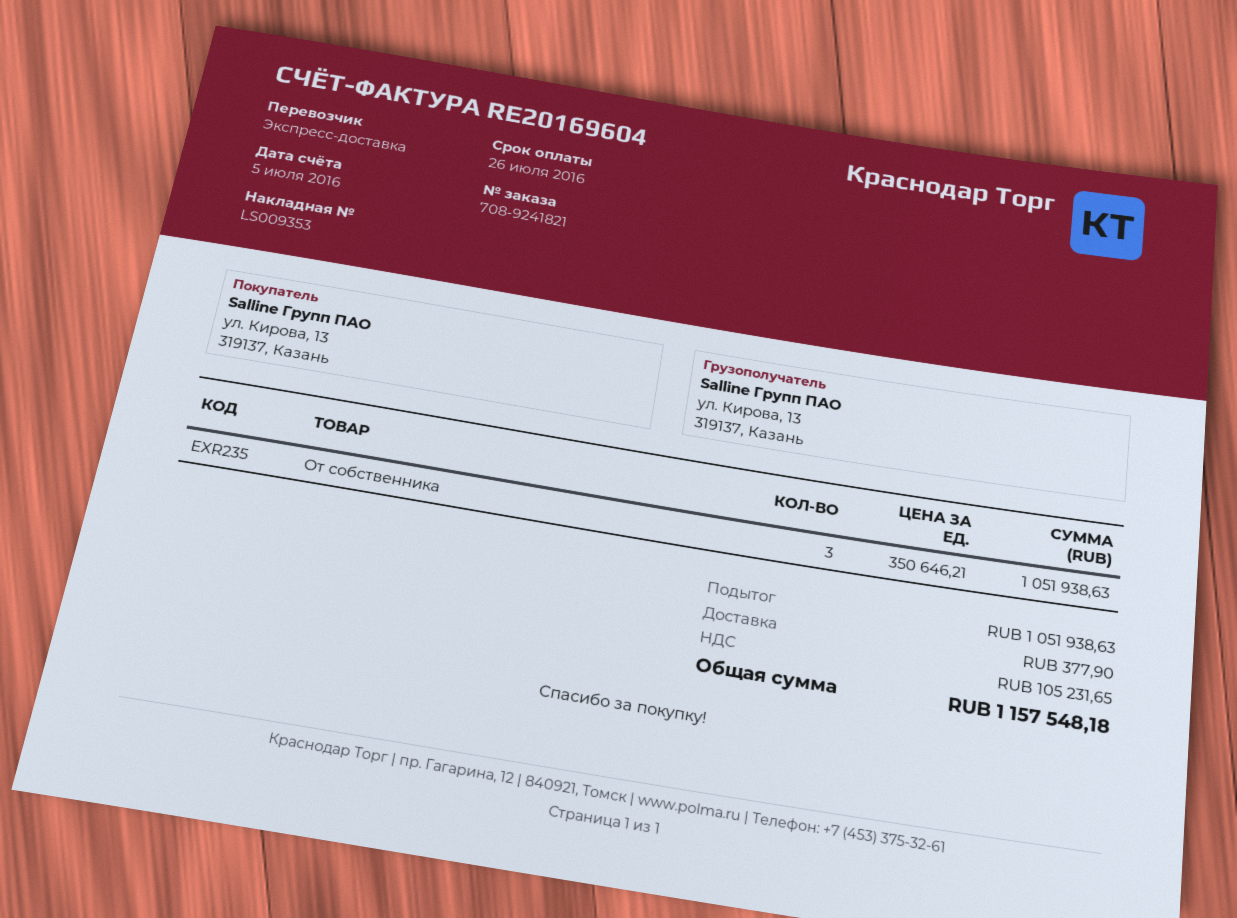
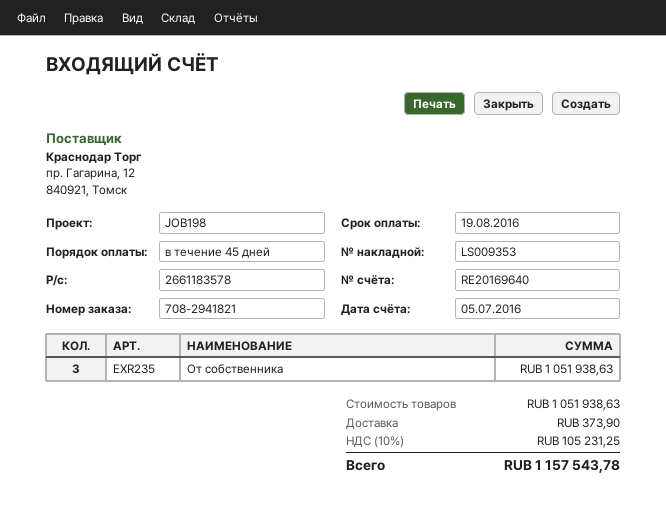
order number: 708-9241821 -> 708-2941821
invoice number: RE20169604 -> RE20169640
due date: 2016-07-26 -> 2016-08-19
shipping: 377.90 -> 373.90
tax: 105231.65 -> 105231.25
total: 1157548.18 -> 1157543.78

